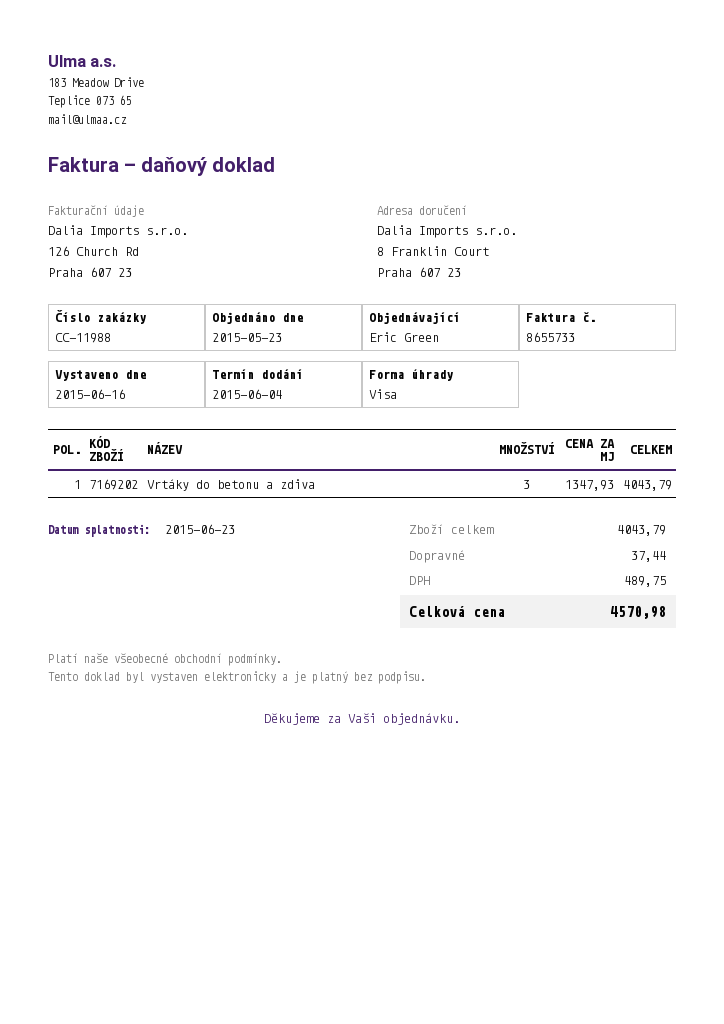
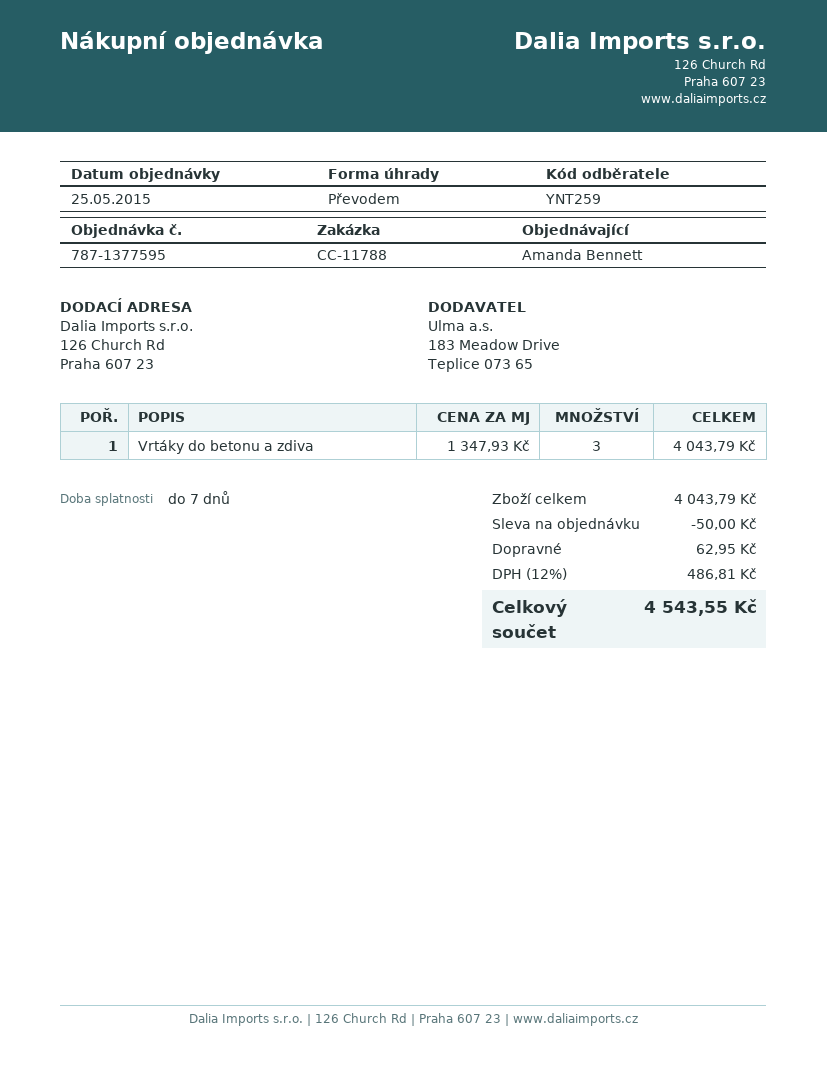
order date: 2015-05-23 -> 2015-05-25
reference: CC-11988 -> CC-11788
ordered by: Eric Green -> Amanda Bennett
payment method: Visa -> bank transfer
ship to: 8 Franklin Court, Praha 607 23 -> 126 Church Rd, Praha 607 23
discount: none -> 50.00
shipping: 37.44 -> 62.95
tax: 489.75 -> 486.81
total: 4570.98 -> 4543.55

